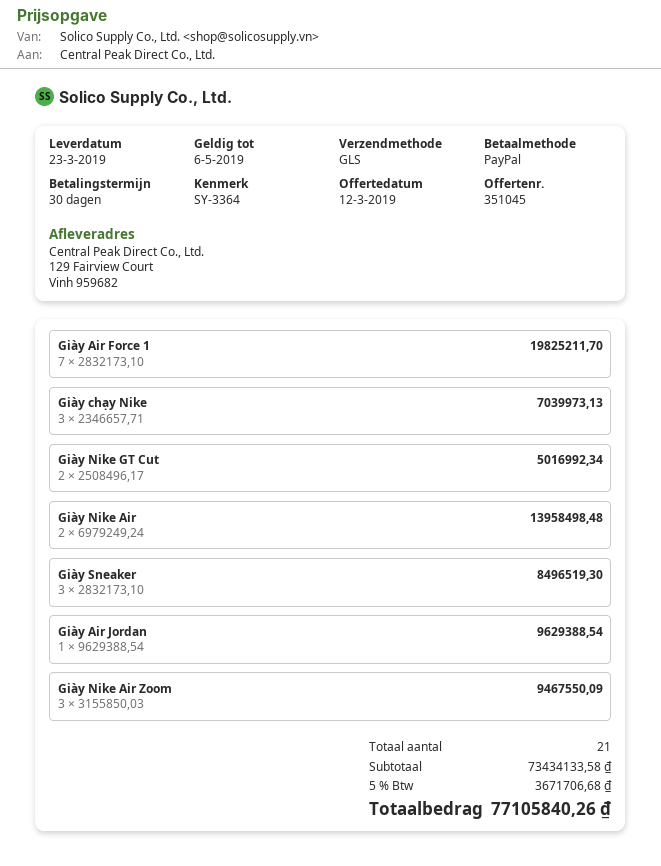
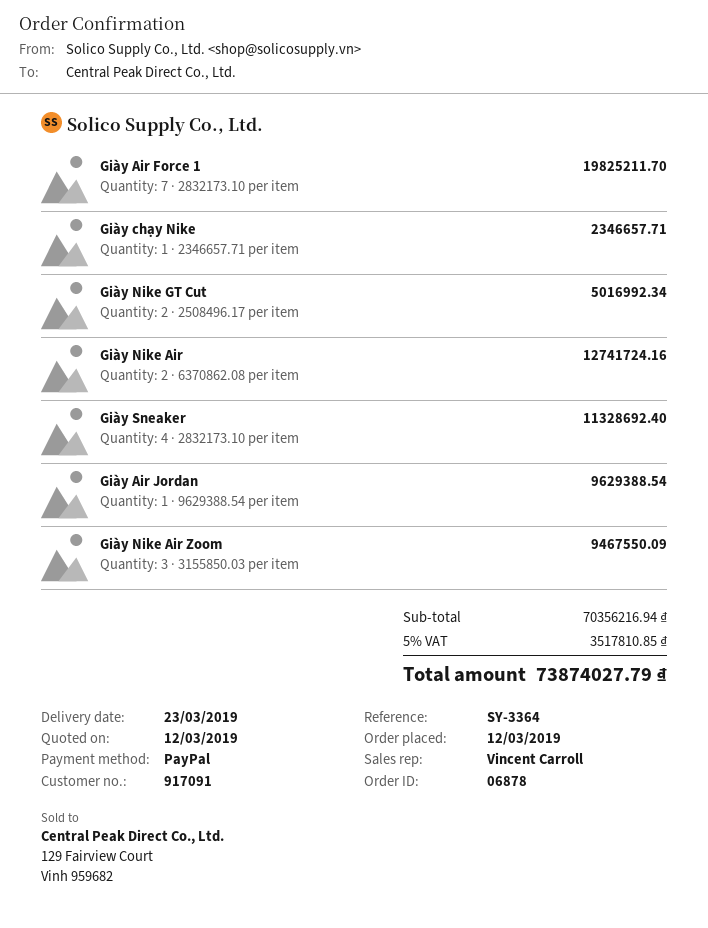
Giày chạy Nike: 3 x 2346657.71 = 7039973.13 -> 1 x 2346657.71 = 2346657.71
Giày Nike Air: 2 x 6979249.24 = 13958498.48 -> 2 x 6370862.08 = 12741724.16
Giày Sneaker: 3 x 2832173.10 = 8496519.30 -> 4 x 2832173.10 = 11328692.40
subtotal: 73434133.58 -> 70356216.94
tax: 5% = 3671706.68 -> 5% = 3517810.85
total: 77105840.26 -> 73874027.79

